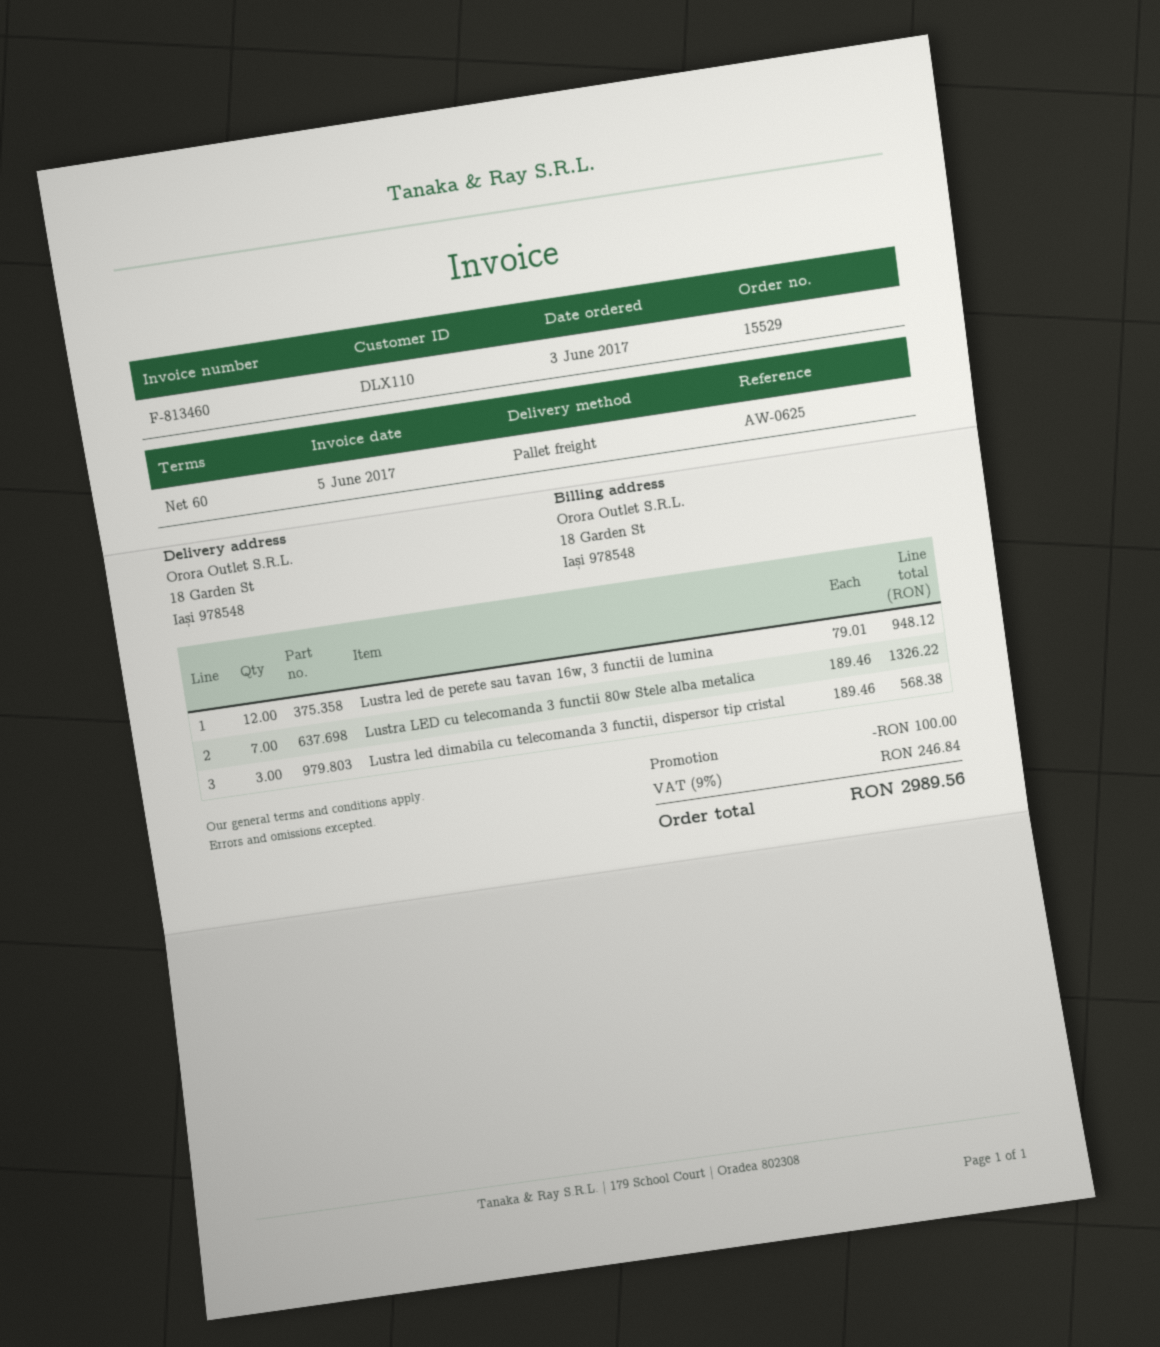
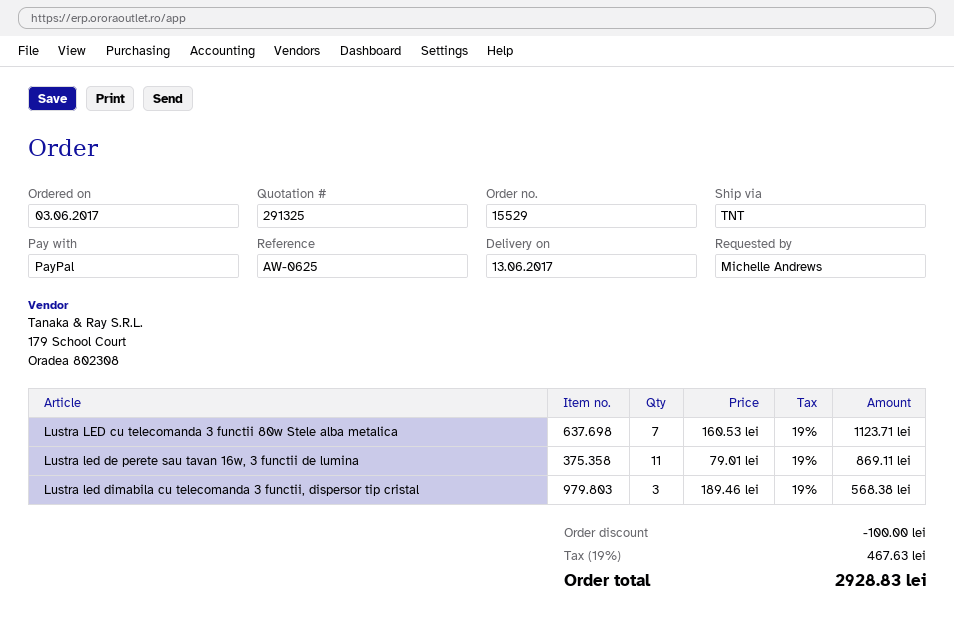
shipping method: pallet freight -> TNT
Lustra led de perete sau tavan 16w, 3 functii de lumina: 12 x 79.01 = 948.12 -> 11 x 79.01 = 869.11
Lustra LED cu telecomanda 3 functii 80w Stele alba metalica: 7 x 189.46 = 1326.22 -> 7 x 160.53 = 1123.71
tax: 9% = 246.84 -> 19% = 467.63
total: 2989.56 -> 2928.83

